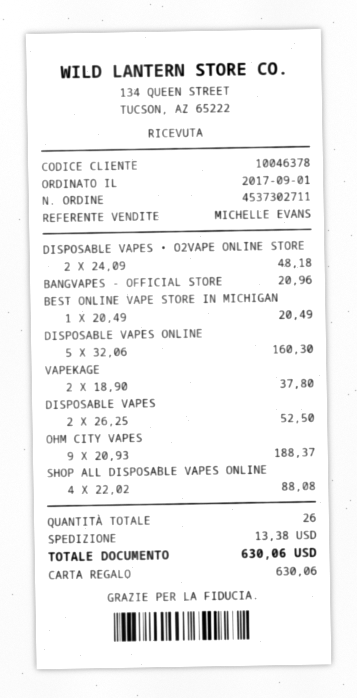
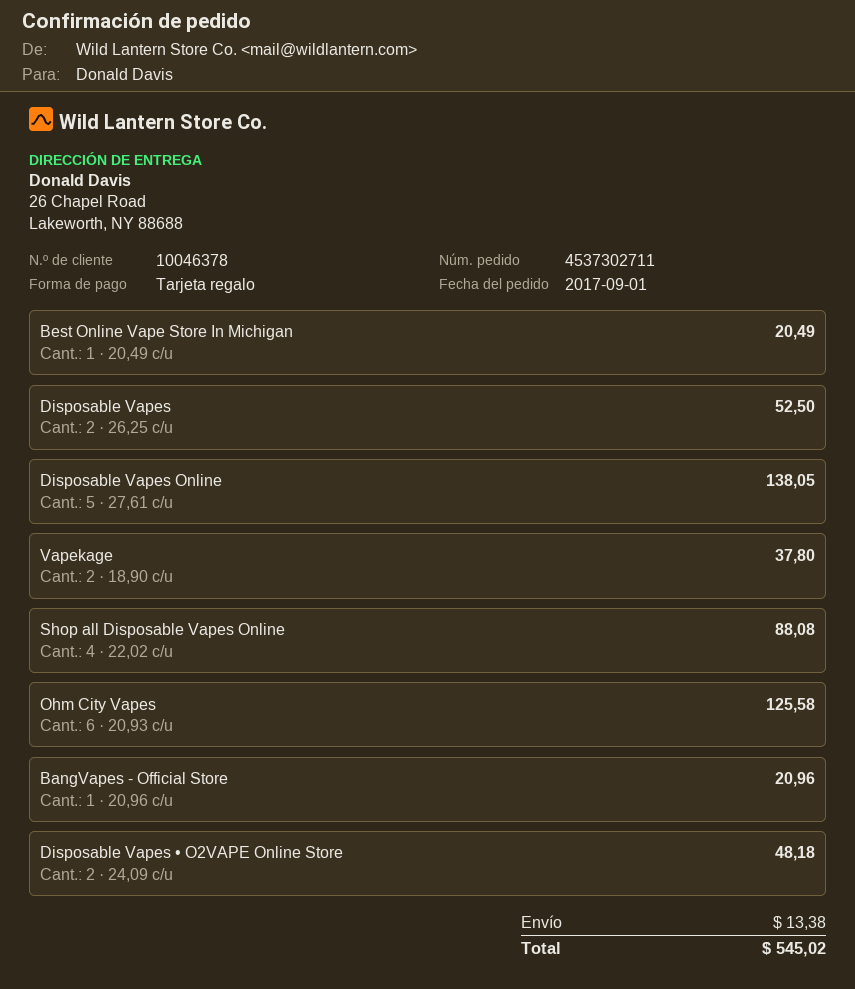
DISPOSABLE VAPES ONLINE: 5 x 32.06 = 160.30 -> 5 x 27.61 = 138.05
OHM CITY VAPES: 9 x 20.93 = 188.37 -> 6 x 20.93 = 125.58
total: 630.06 -> 545.02

